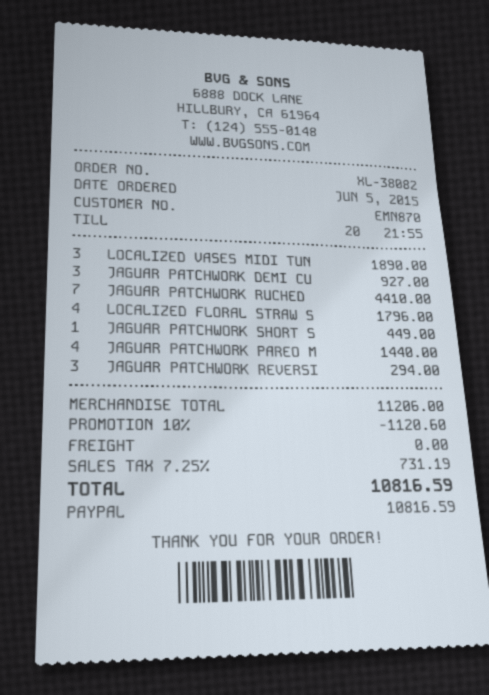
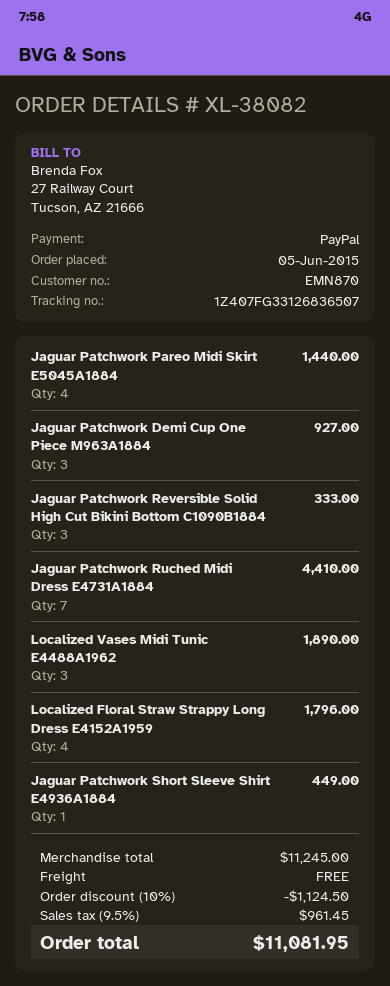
JAGUAR PATCHWORK REVERSI: 3 for 294.00 -> 3 for 333.00
subtotal: 11206.00 -> 11245.00
discount: 10% = 1120.60 -> 10% = 1124.50
tax: 7.25% = 731.19 -> 9.5% = 961.45
total: 10816.59 -> 11081.95

